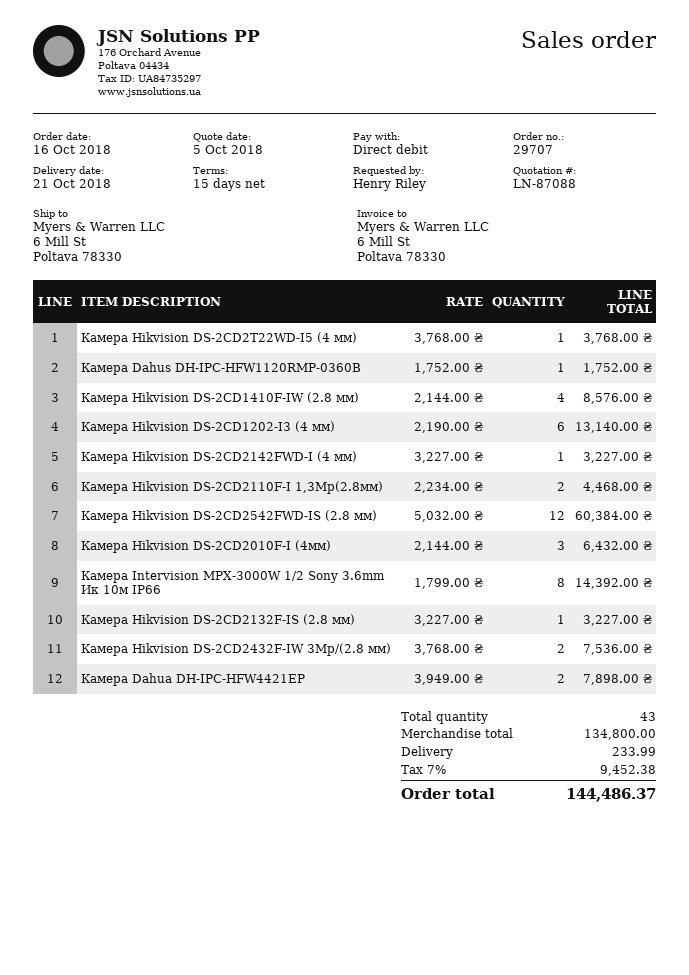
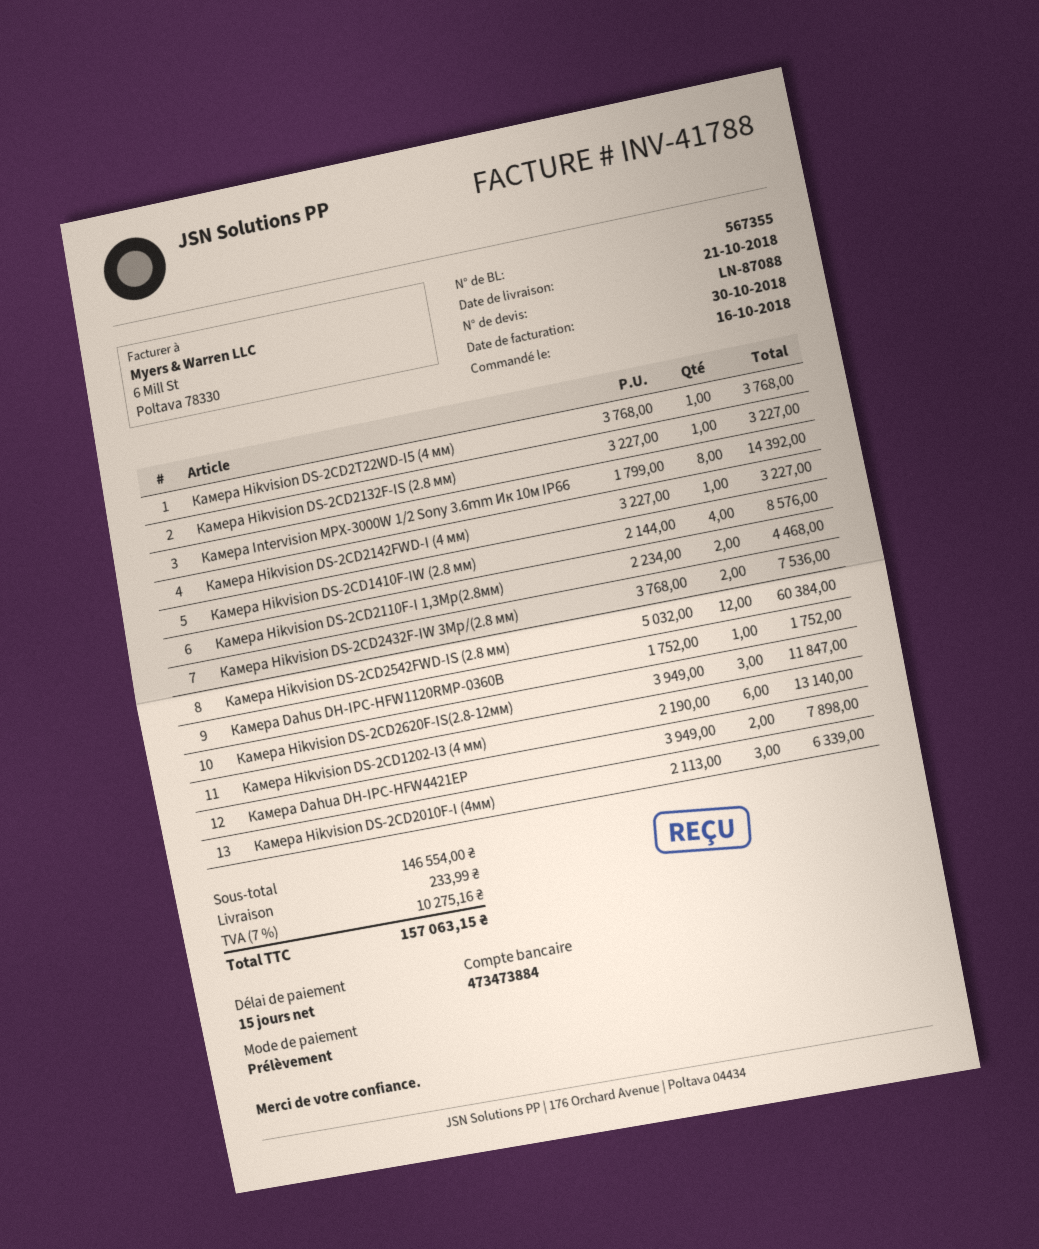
Камера Hikvision DS-2CD2010F-I (4мм): 3 x 2144.00 = 6432.00 -> 3 x 2113.00 = 6339.00
Камера Hikvision DS-2CD2620F-IS(2.8-12мм): none -> 3 x 3949.00 = 11847.00
subtotal: 134800.00 -> 146554.00
tax: 7% = 9452.38 -> 7% = 10275.16
total: 144486.37 -> 157063.15

